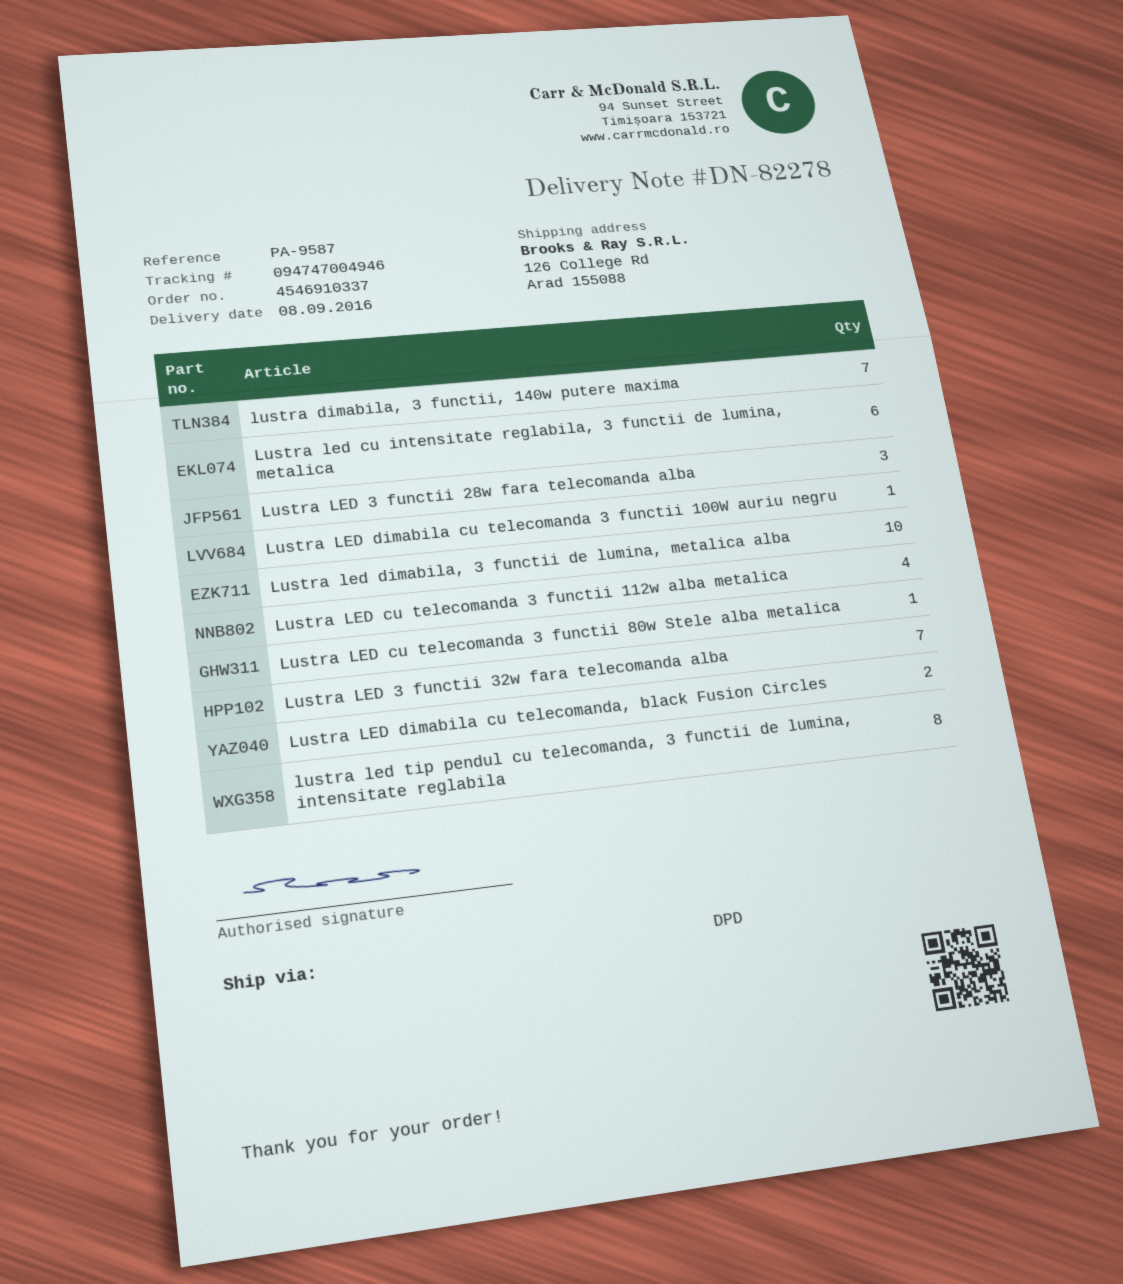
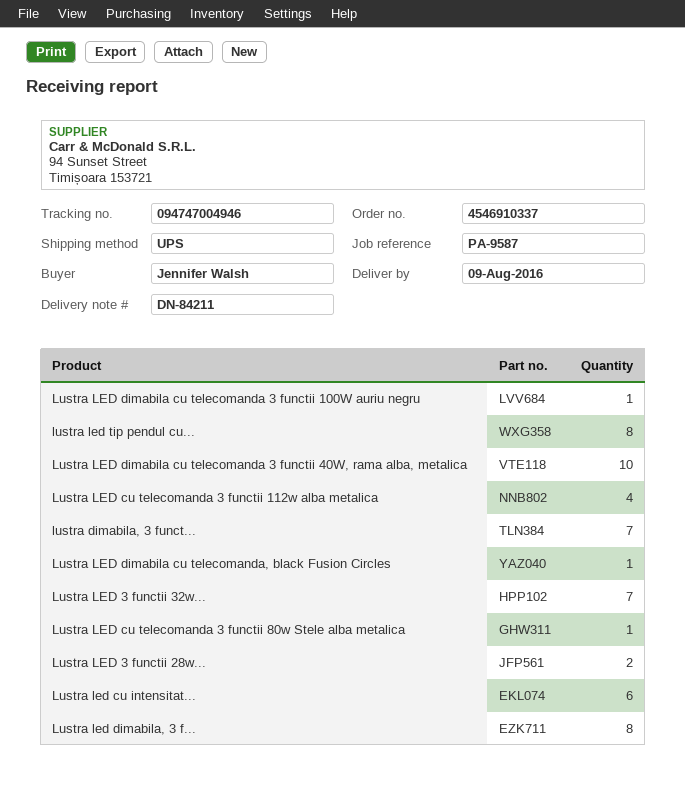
delivery note number: DN-82278 -> DN-84211
delivery date: 2016-09-08 -> 2016-08-09
shipping method: DPD -> UPS
Lustra LED 3 functii 28w fara telecomanda alba: 3 -> 2
Lustra led dimabila, 3 functii de lumina, metalica alba: 10 -> 8
Lustra LED dimabila cu telecomanda, black Fusion Circles: 2 -> 1
Lustra LED dimabila cu telecomanda 3 functii 40W, rama alba, metalica: none -> 10

